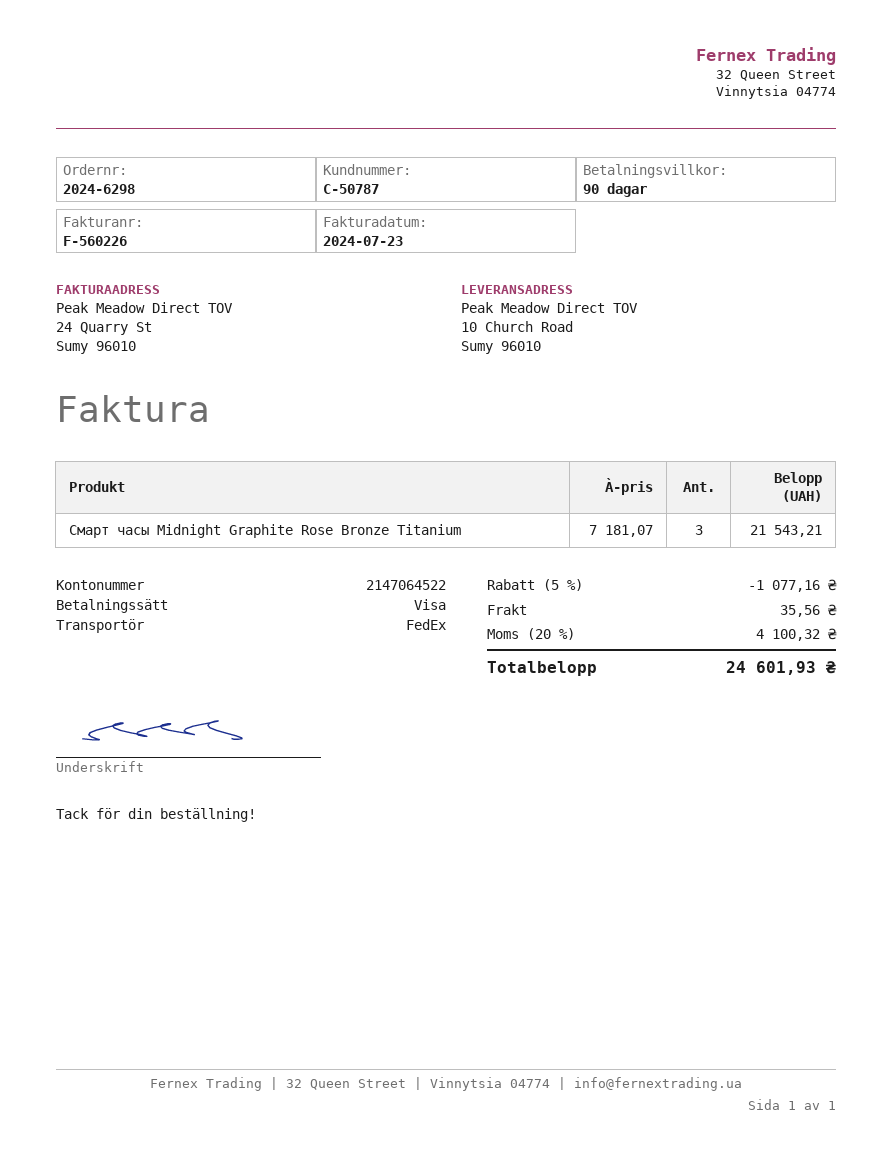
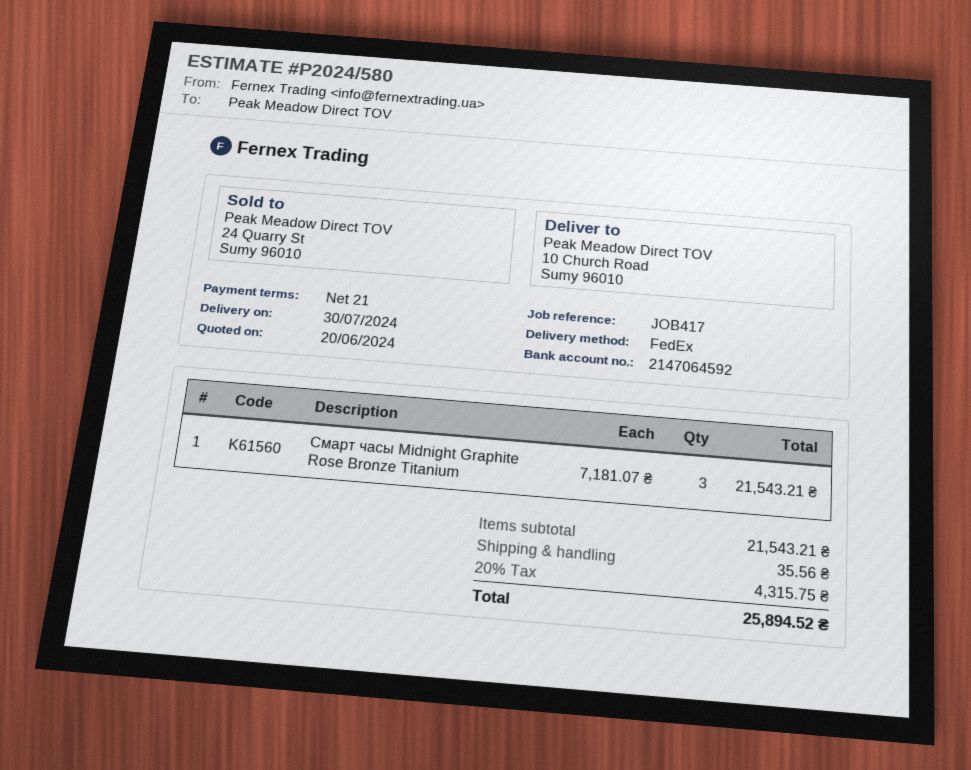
payment terms: 90 days -> 21 days
bank account: 2147064522 -> 2147064592
discount: 5% = 1077.16 -> none
tax: 20% = 4100.32 -> 20% = 4315.75
total: 24601.93 -> 25894.52

